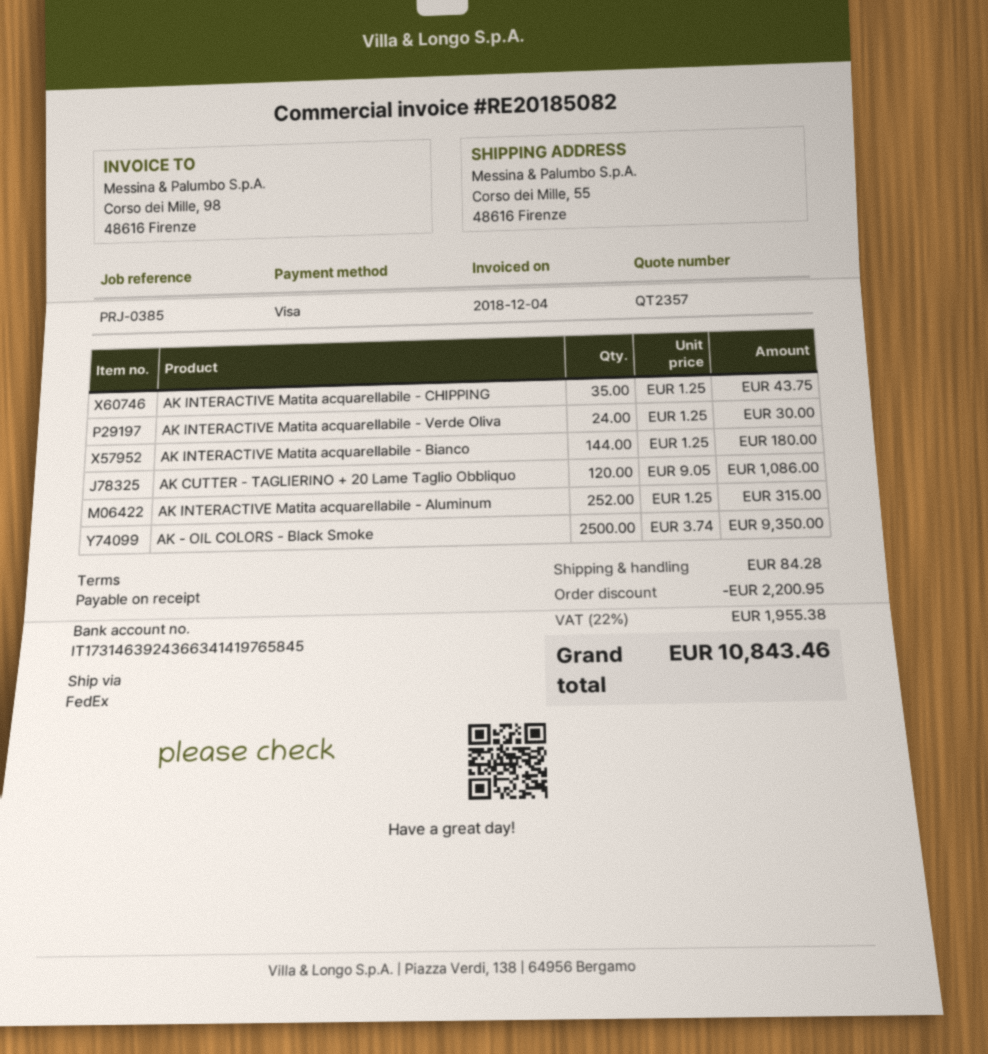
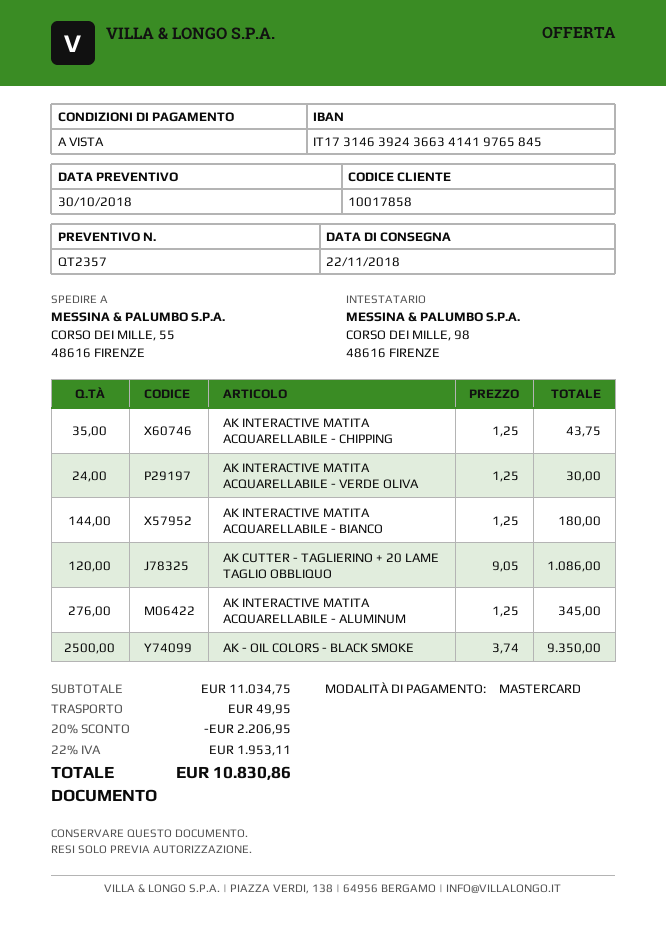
payment method: Visa -> Mastercard
AK INTERACTIVE Matita acquarellabile - Aluminum: 252 x 1.25 = 315.00 -> 276 x 1.25 = 345.00
discount: 2200.95 -> 2206.95
shipping: 84.28 -> 49.95
tax: 22% = 1955.38 -> 22% = 1953.11
total: 10843.46 -> 10830.86

